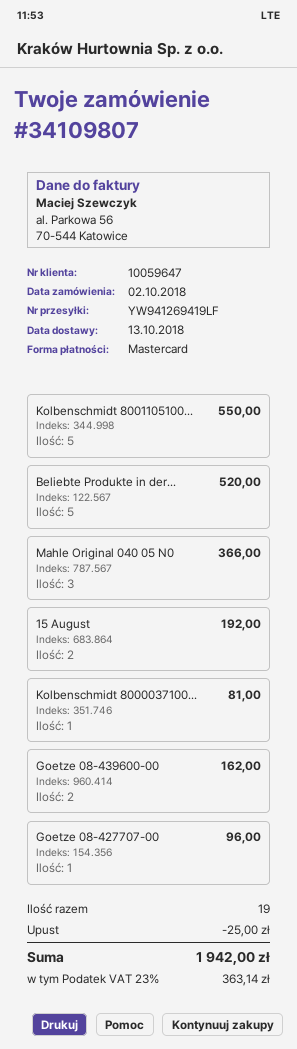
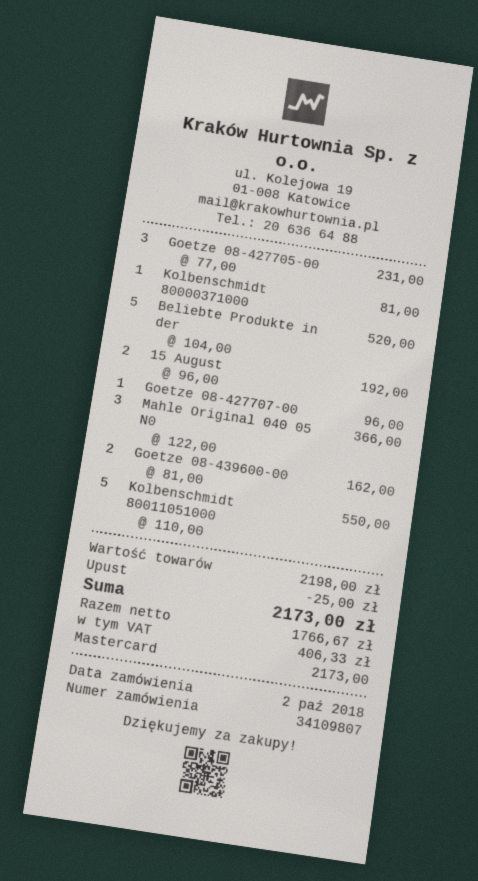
Goetze 08-427705-00: none -> 3 for 231.00
tax: 363.14 -> 406.33
total: 1942.00 -> 2173.00

